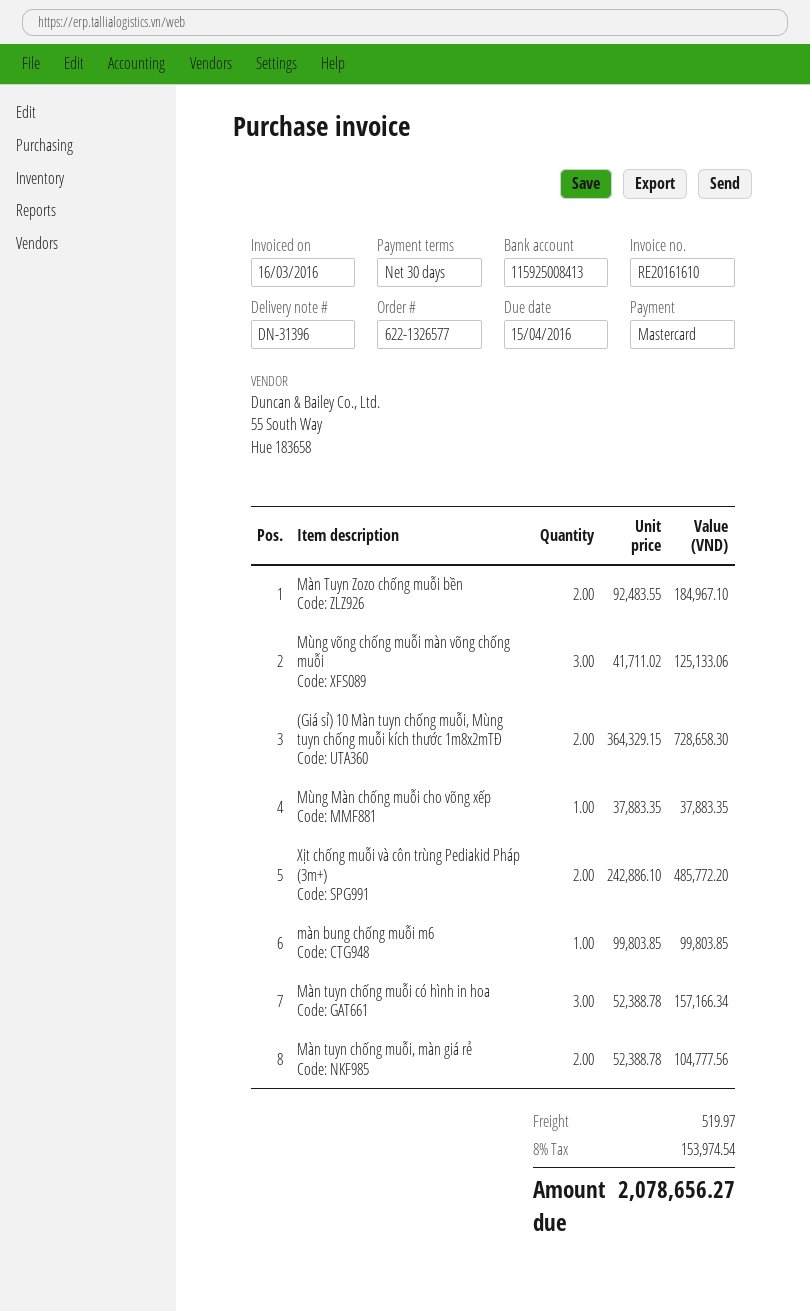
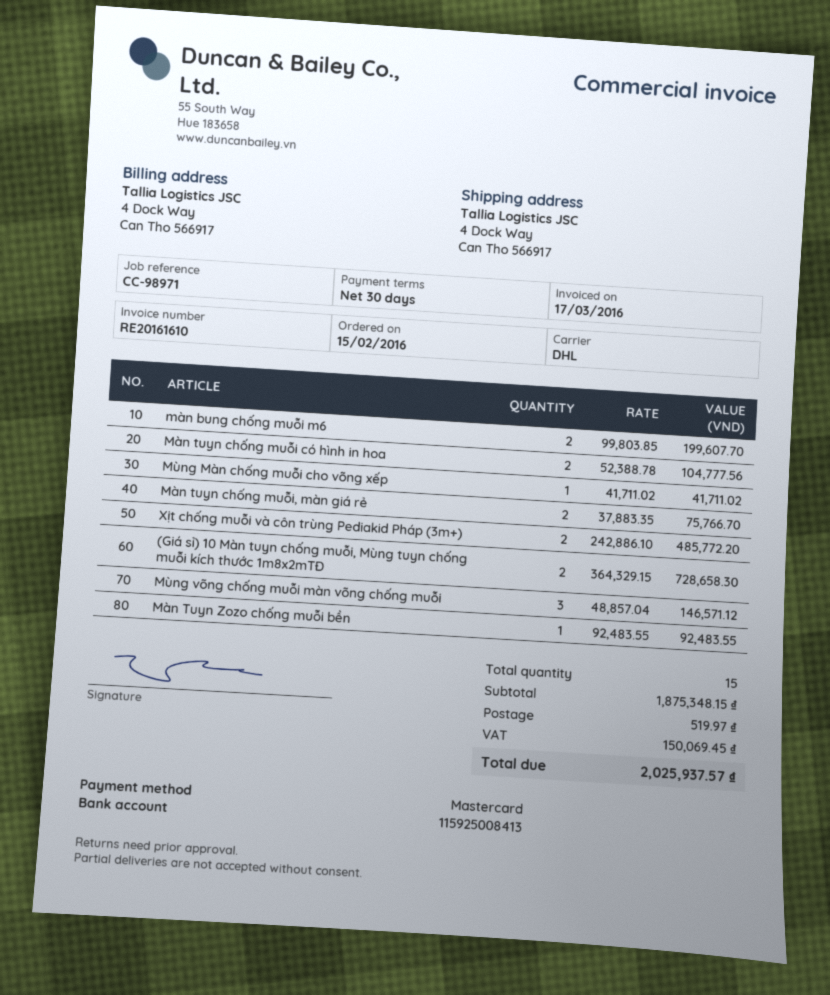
invoice date: 2016-03-16 -> 2016-03-17
Màn Tuyn Zozo chống muỗi bền: 2 x 92483.55 = 184967.10 -> 1 x 92483.55 = 92483.55
Mùng võng chống muỗi màn võng chống muỗi: 3 x 41711.02 = 125133.06 -> 3 x 48857.04 = 146571.12
Mùng Màn chống muỗi cho võng xếp: 1 x 37883.35 = 37883.35 -> 1 x 41711.02 = 41711.02
màn bung chống muỗi m6: 1 x 99803.85 = 99803.85 -> 2 x 99803.85 = 199607.70
Màn tuyn chống muỗi có hình in hoa: 3 x 52388.78 = 157166.34 -> 2 x 52388.78 = 104777.56
Màn tuyn chống muỗi, màn giá rẻ: 2 x 52388.78 = 104777.56 -> 2 x 37883.35 = 75766.70
tax: 153974.54 -> 150069.45
total: 2078656.27 -> 2025937.57

